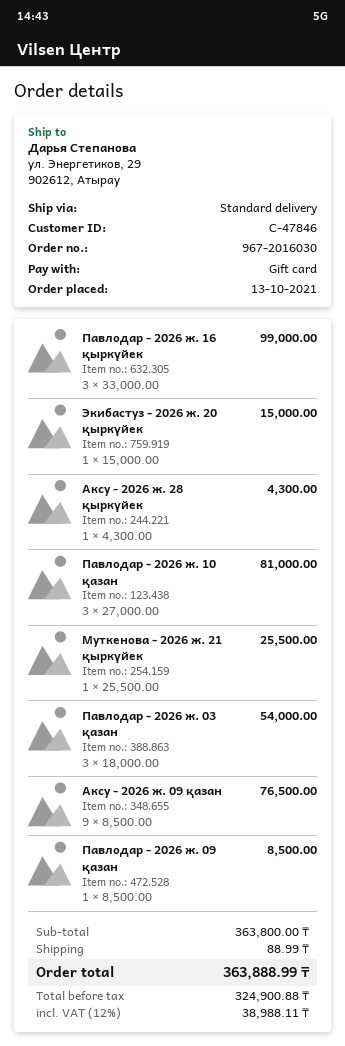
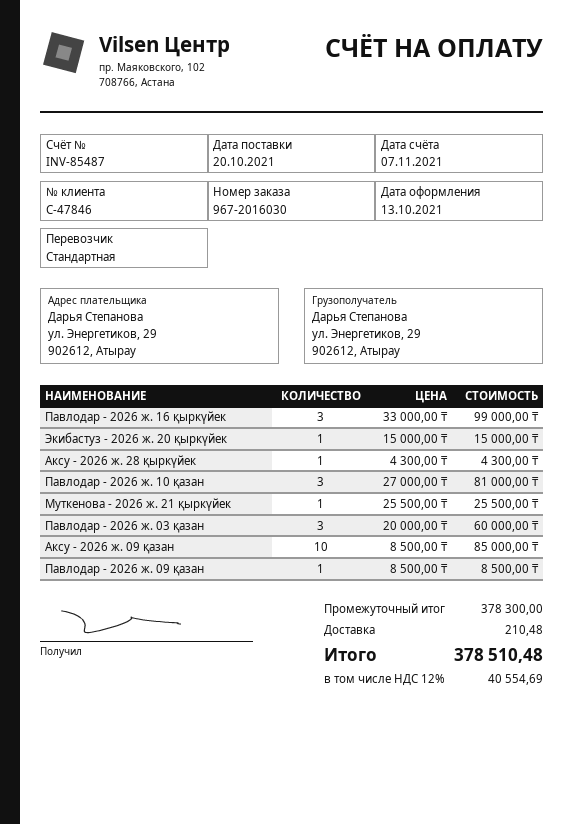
Павлодар - 2026 ж. 03 қазан: 3 x 18000.00 = 54000.00 -> 3 x 20000.00 = 60000.00
Аксу - 2026 ж. 09 қазан: 9 x 8500.00 = 76500.00 -> 10 x 8500.00 = 85000.00
subtotal: 363800.00 -> 378300.00
shipping: 88.99 -> 210.48
tax: 12% = 38988.11 -> 12% = 40554.69
total: 363888.99 -> 378510.48

